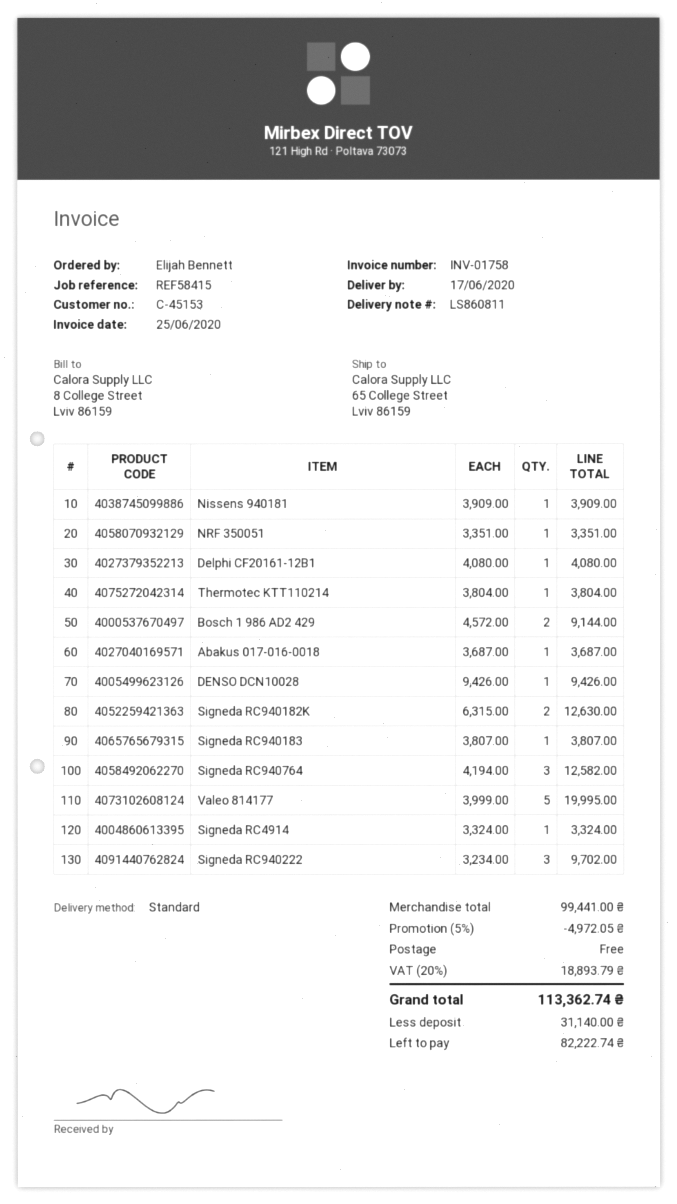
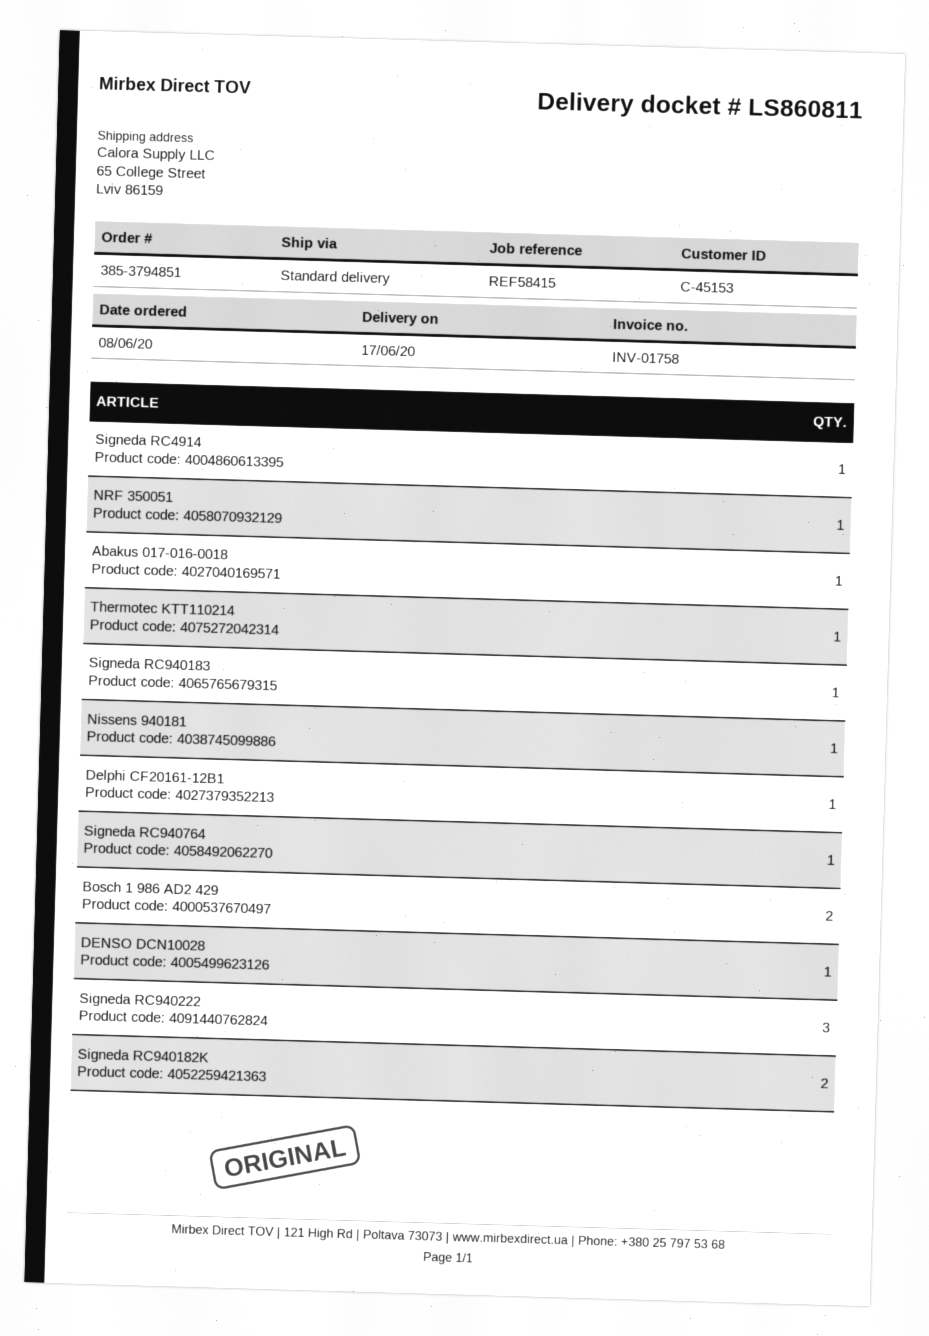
Signeda RC940764: 3 -> 1
Valeo 814177: 5 -> none

